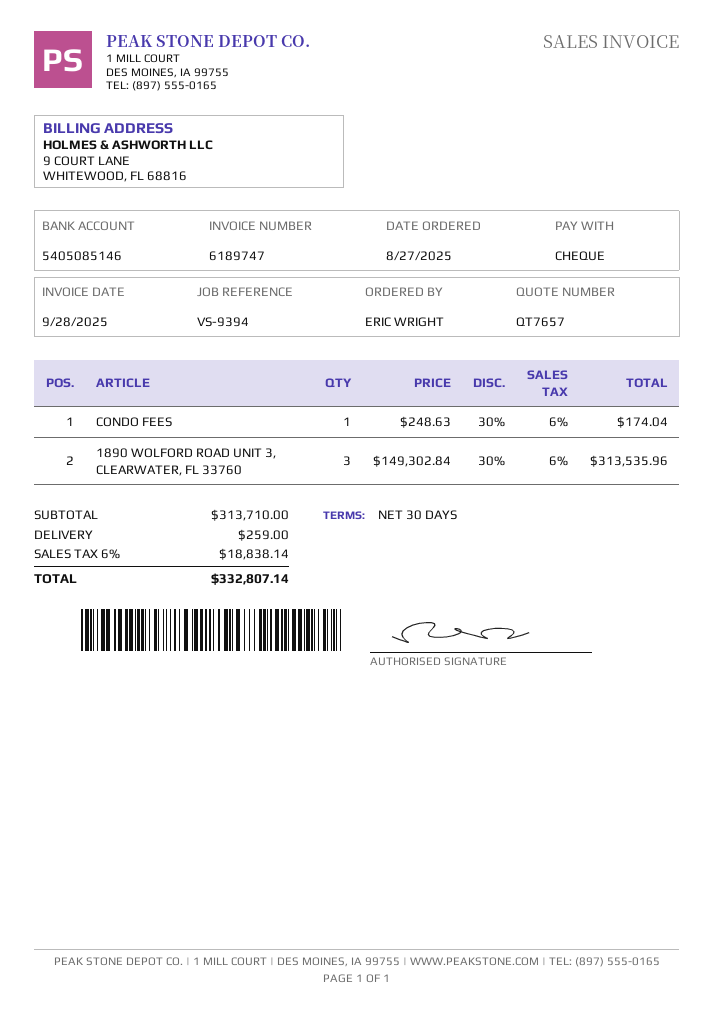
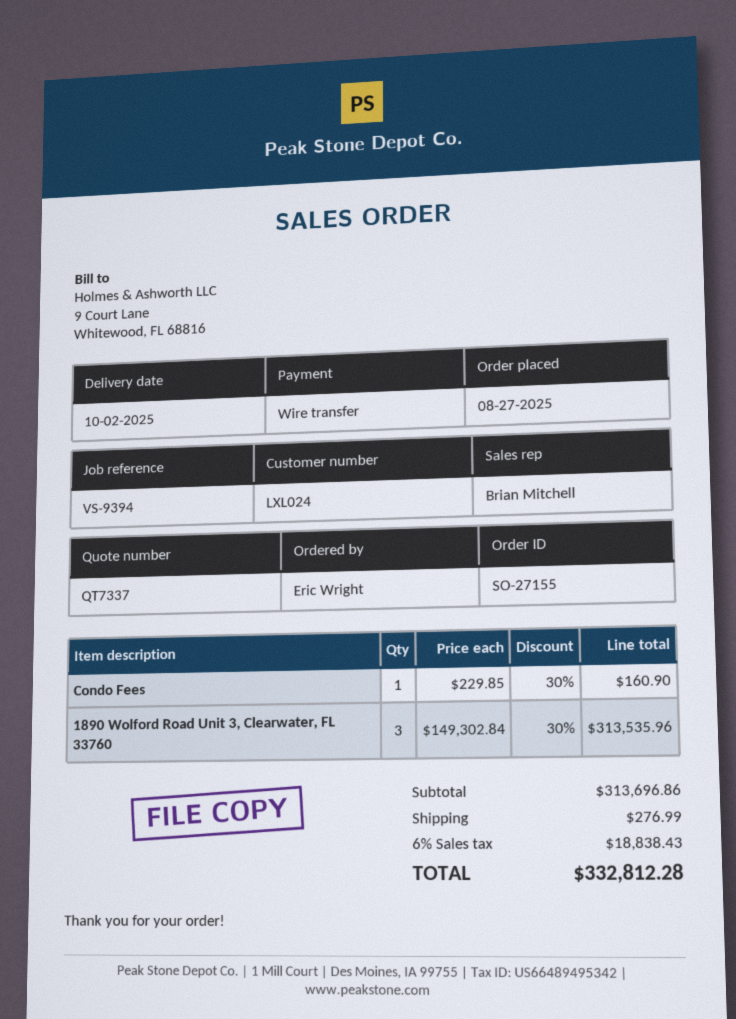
quote number: QT7657 -> QT7337
payment method: cheque -> bank transfer
CONDO FEES: 1 x 248.63 - 30% = 174.04 -> 1 x 229.85 - 30% = 160.90
subtotal: 313710.00 -> 313696.86
shipping: 259.00 -> 276.99
tax: 6% = 18838.14 -> 6% = 18838.43
total: 332807.14 -> 332812.28

